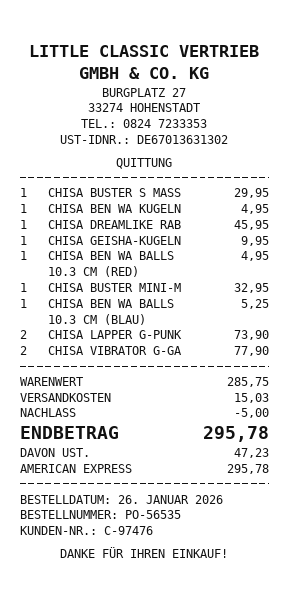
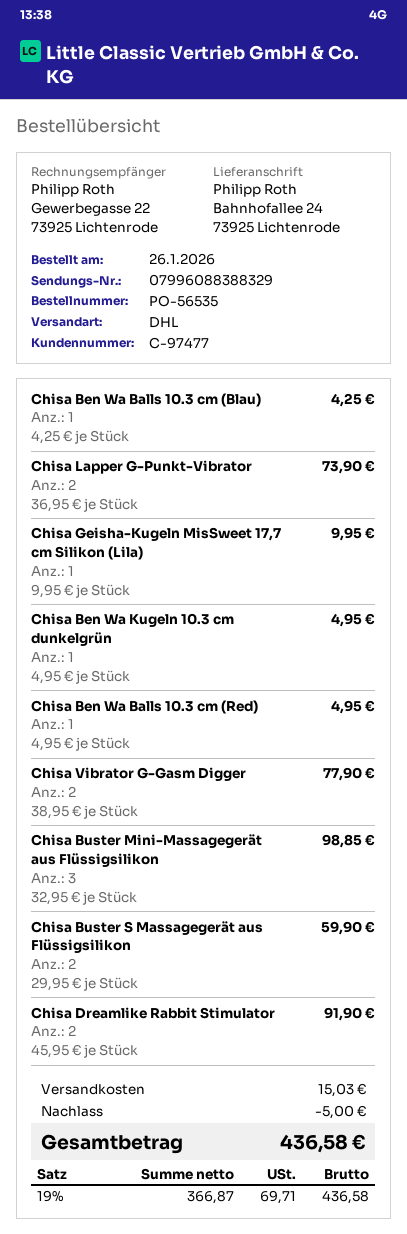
customer number: C-97476 -> C-97477
CHISA BUSTER S MASS: 1 for 29.95 -> 2 for 59.90
CHISA DREAMLIKE RAB: 1 for 45.95 -> 2 for 91.90
CHISA BUSTER MINI-M: 1 for 32.95 -> 3 for 98.85
CHISA BEN WA BALLS 10.3 CM (BLAU): 1 for 5.25 -> 1 for 4.25
tax: 47.23 -> 69.71
total: 295.78 -> 436.58

